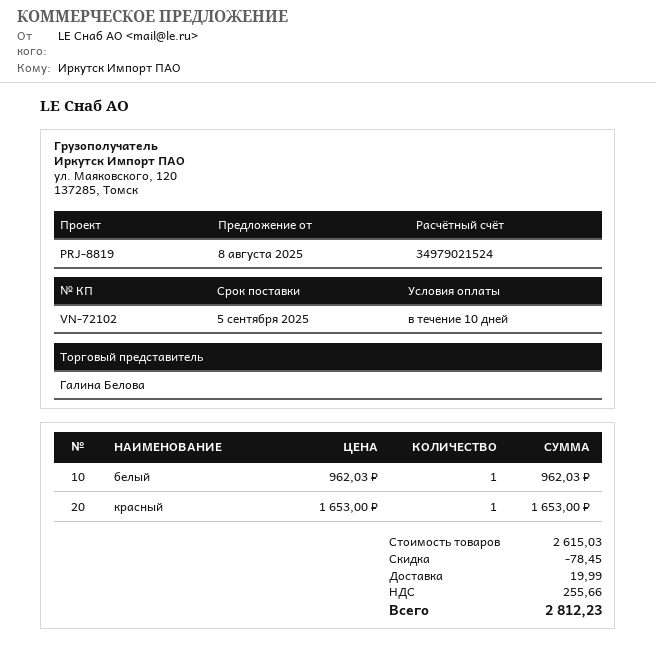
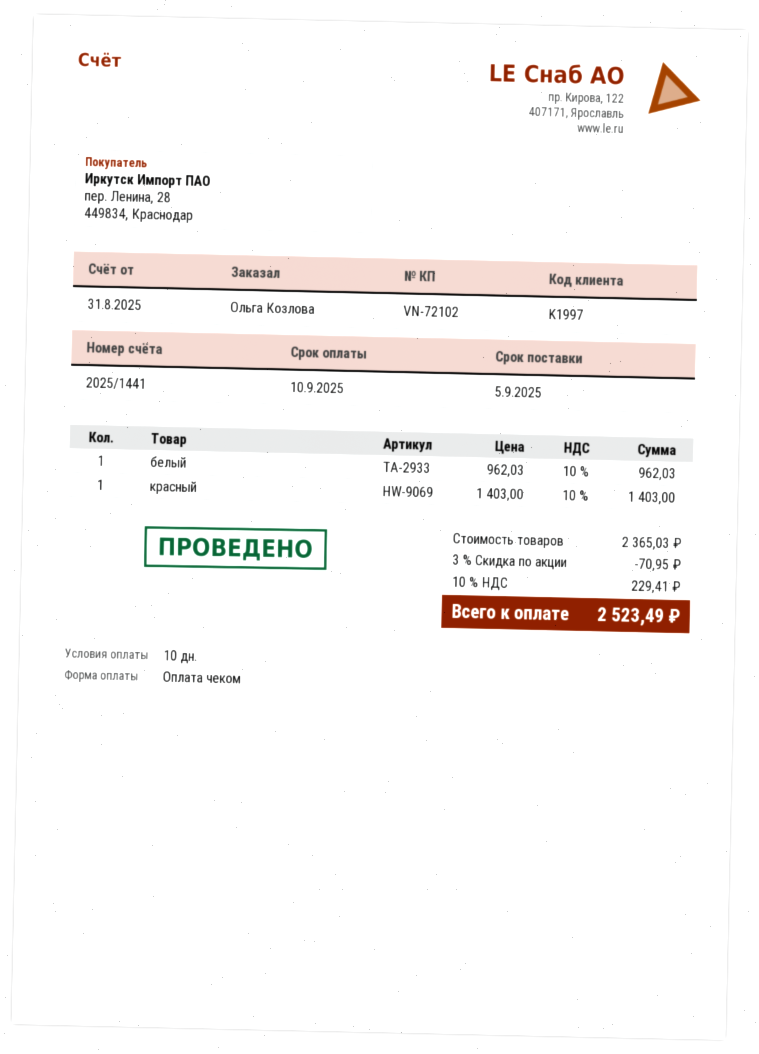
красный: 1 x 1653.00 = 1653.00 -> 1 x 1403.00 = 1403.00
subtotal: 2615.03 -> 2365.03
discount: 78.45 -> 70.95
shipping: 19.99 -> none
tax: 255.66 -> 229.41
total: 2812.23 -> 2523.49

